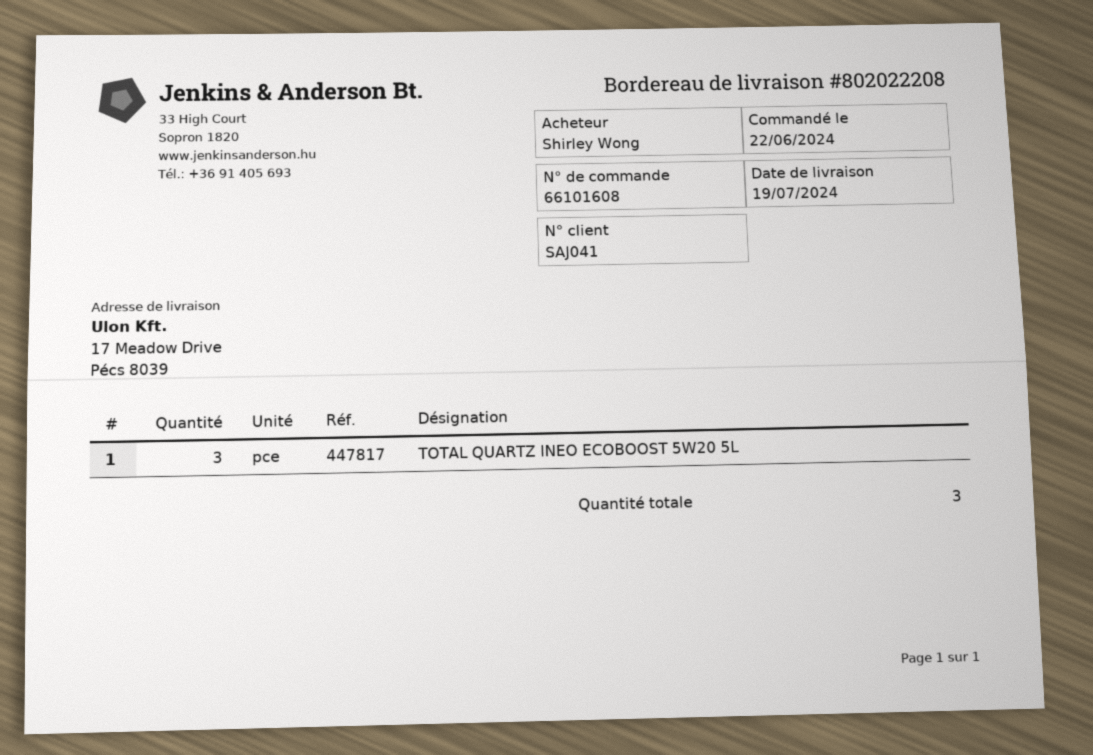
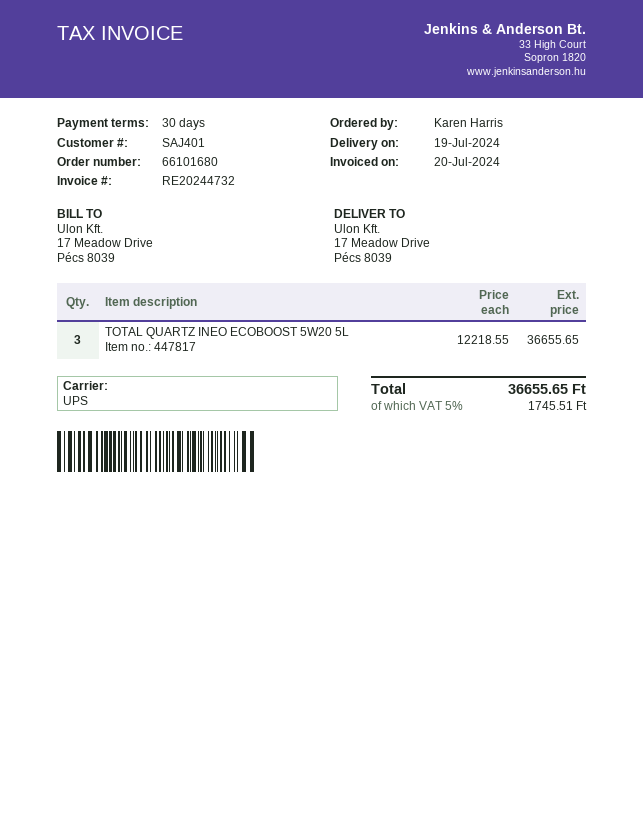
order number: 66101608 -> 66101680
customer number: SAJ041 -> SAJ401
ordered by: Shirley Wong -> Karen Harris

